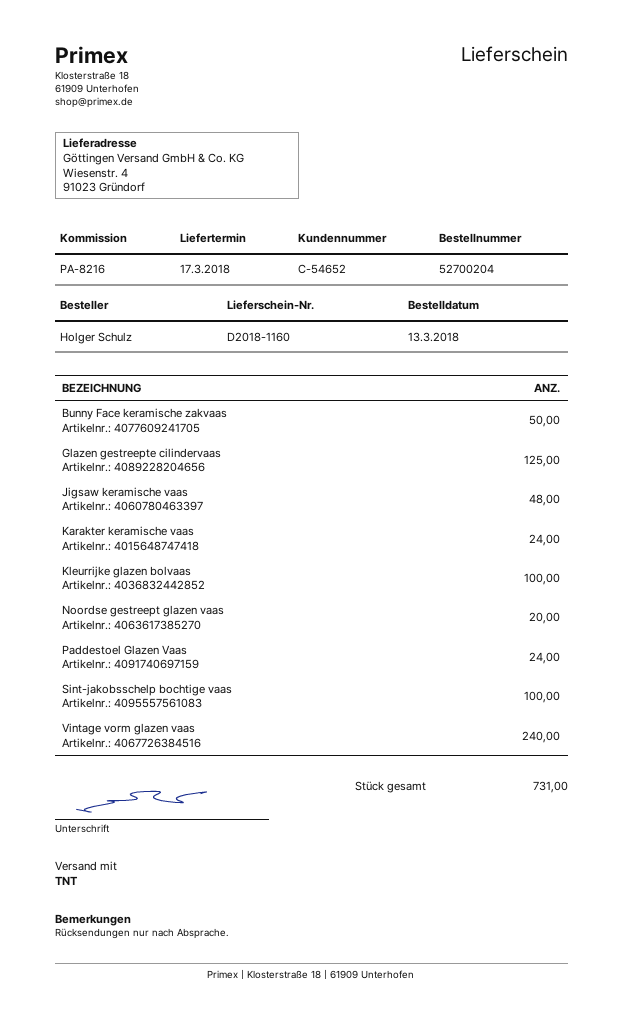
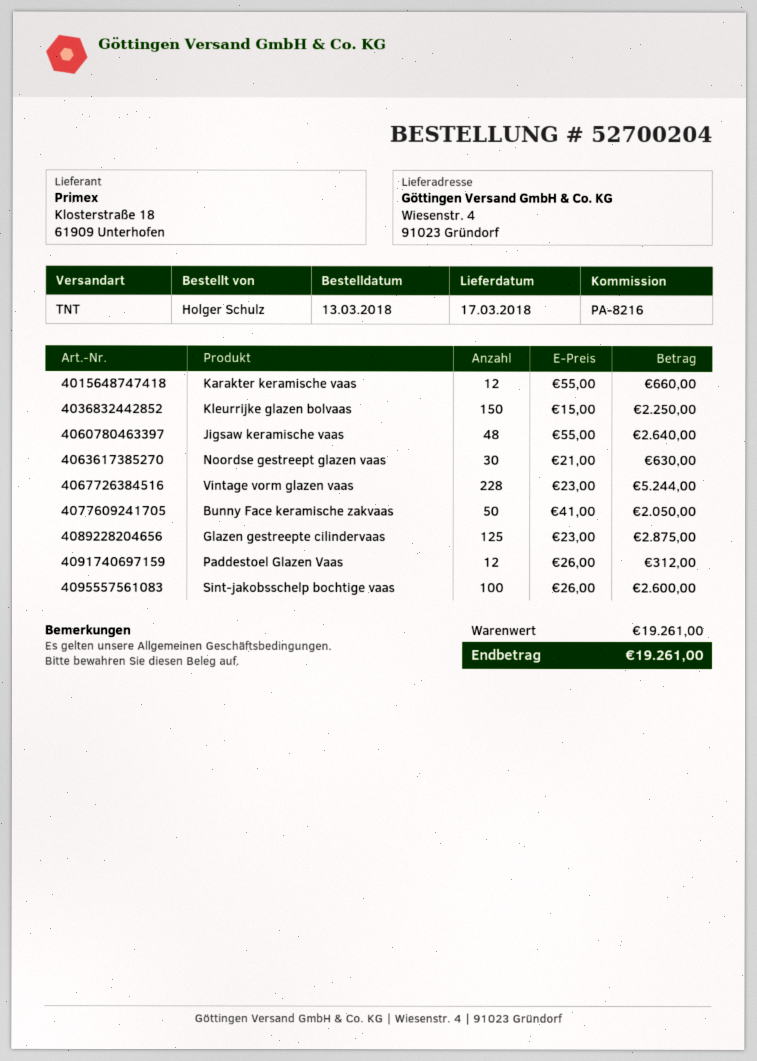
Karakter keramische vaas: 24 -> 12
Kleurrijke glazen bolvaas: 100 -> 150
Noordse gestreept glazen vaas: 20 -> 30
Paddestoel Glazen Vaas: 24 -> 12
Vintage vorm glazen vaas: 240 -> 228

